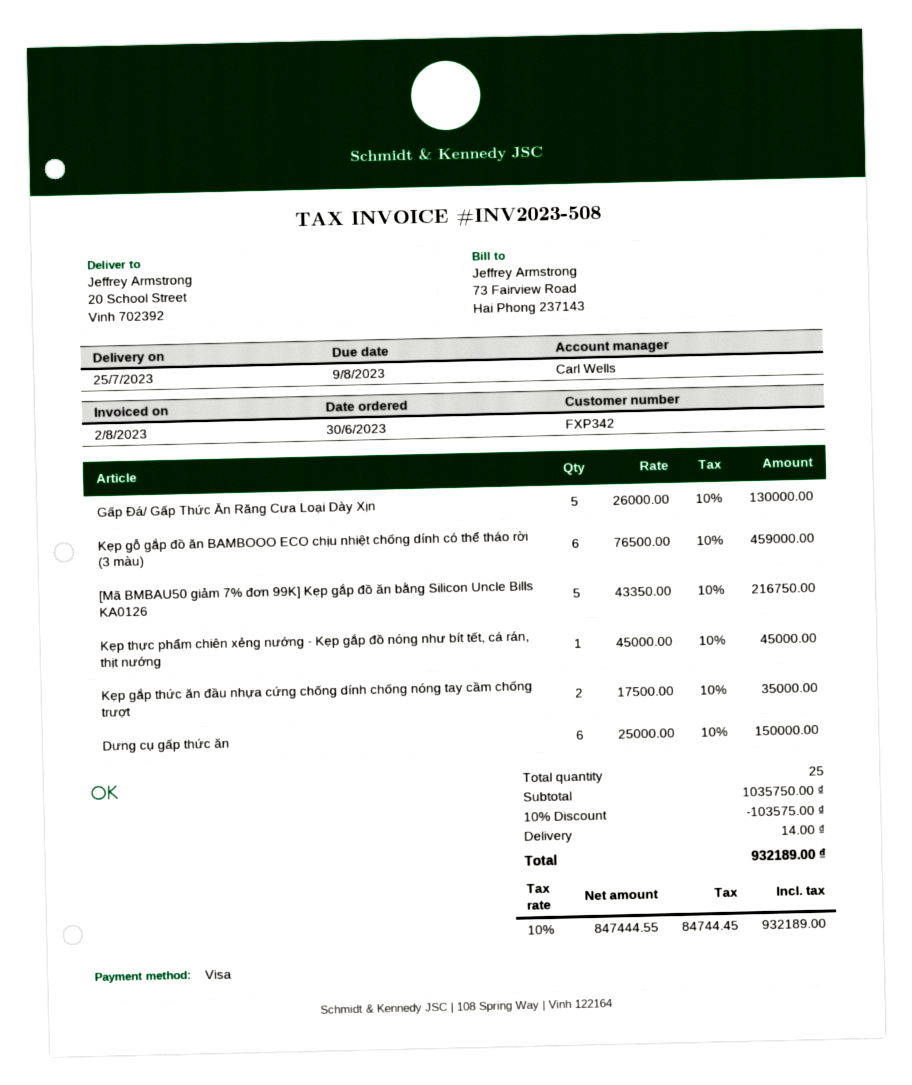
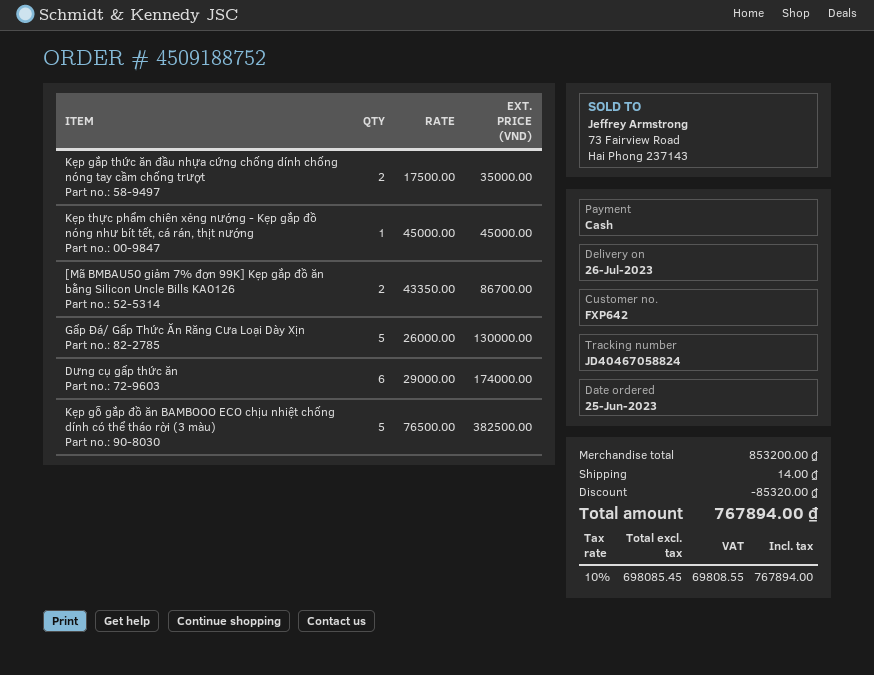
order date: 2023-06-30 -> 2023-06-25
delivery date: 2023-07-25 -> 2023-07-26
customer number: FXP342 -> FXP642
payment method: Visa -> cash
Kẹp gỗ gắp đồ ăn BAMBOOO ECO chịu nhiệt chống dính có thể tháo rời (3 màu): 6 x 76500.00 = 459000.00 -> 5 x 76500.00 = 382500.00
[Mã BMBAU50 giảm 7% đơn 99K] Kẹp gắp đồ ăn bằng Silicon Uncle Bills KA0126: 5 x 43350.00 = 216750.00 -> 2 x 43350.00 = 86700.00
Dưng cụ gấp thức ăn: 6 x 25000.00 = 150000.00 -> 6 x 29000.00 = 174000.00
subtotal: 1035750.00 -> 853200.00
discount: 103575.00 -> 85320.00
net: 847444.55 -> 698085.45
tax: 10% = 84744.45 -> 10% = 69808.55
total: 932189.00 -> 767894.00

